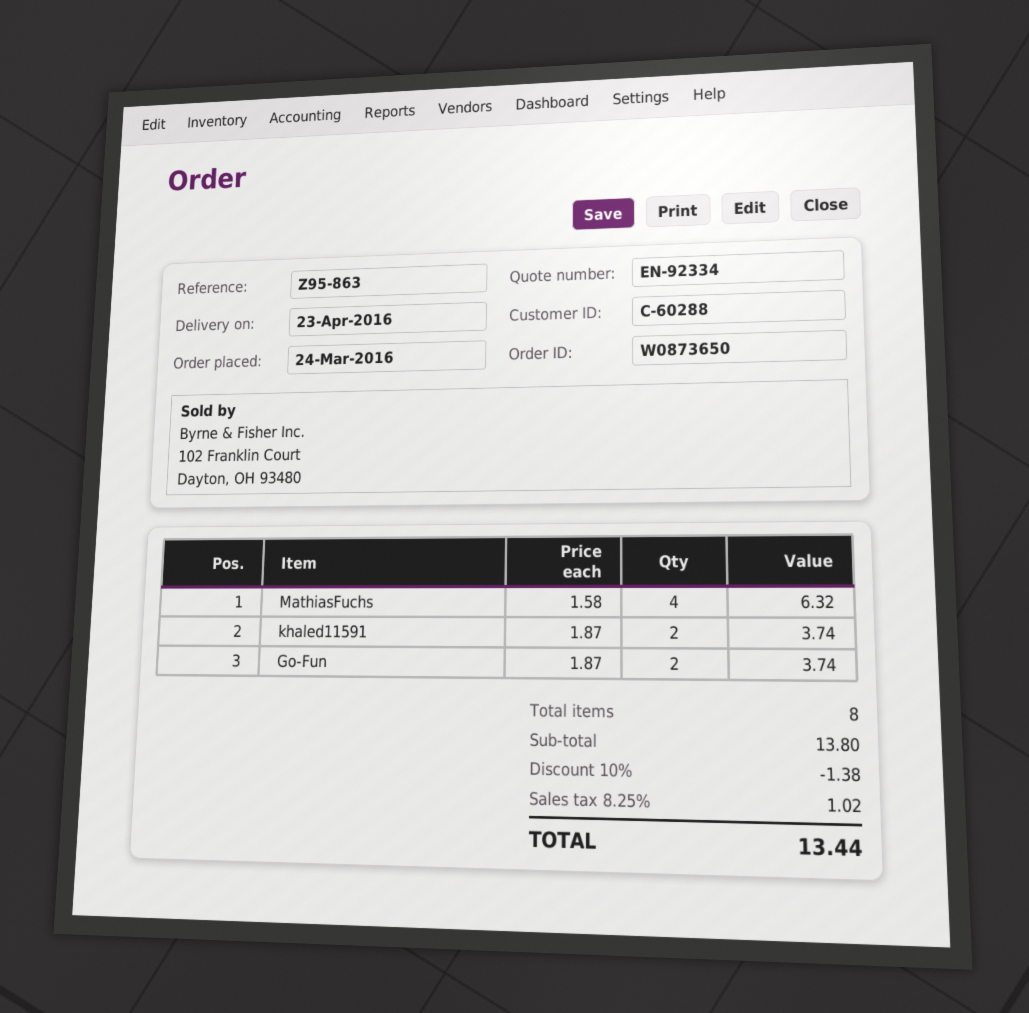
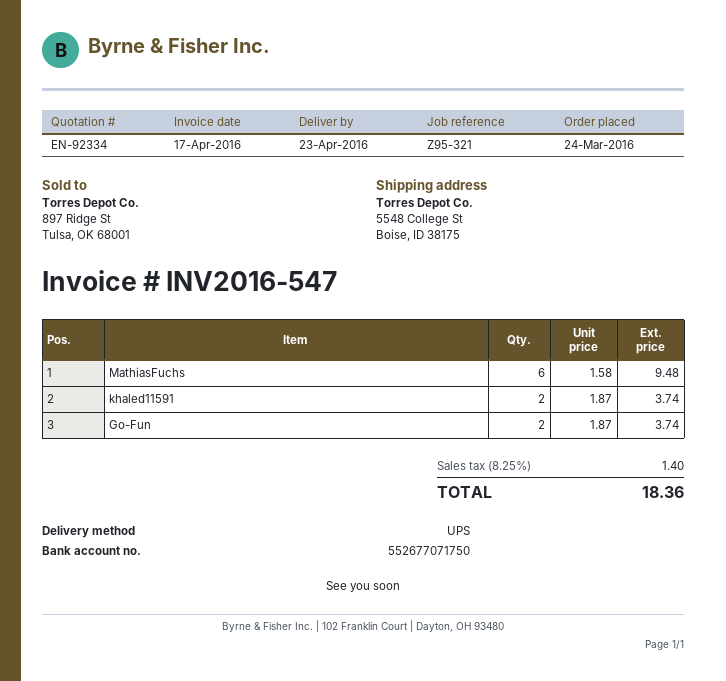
reference: Z95-863 -> Z95-321
MathiasFuchs: 4 x 1.58 = 6.32 -> 6 x 1.58 = 9.48
discount: 10% = 1.38 -> none
tax: 8.25% = 1.02 -> 8.25% = 1.40
total: 13.44 -> 18.36

